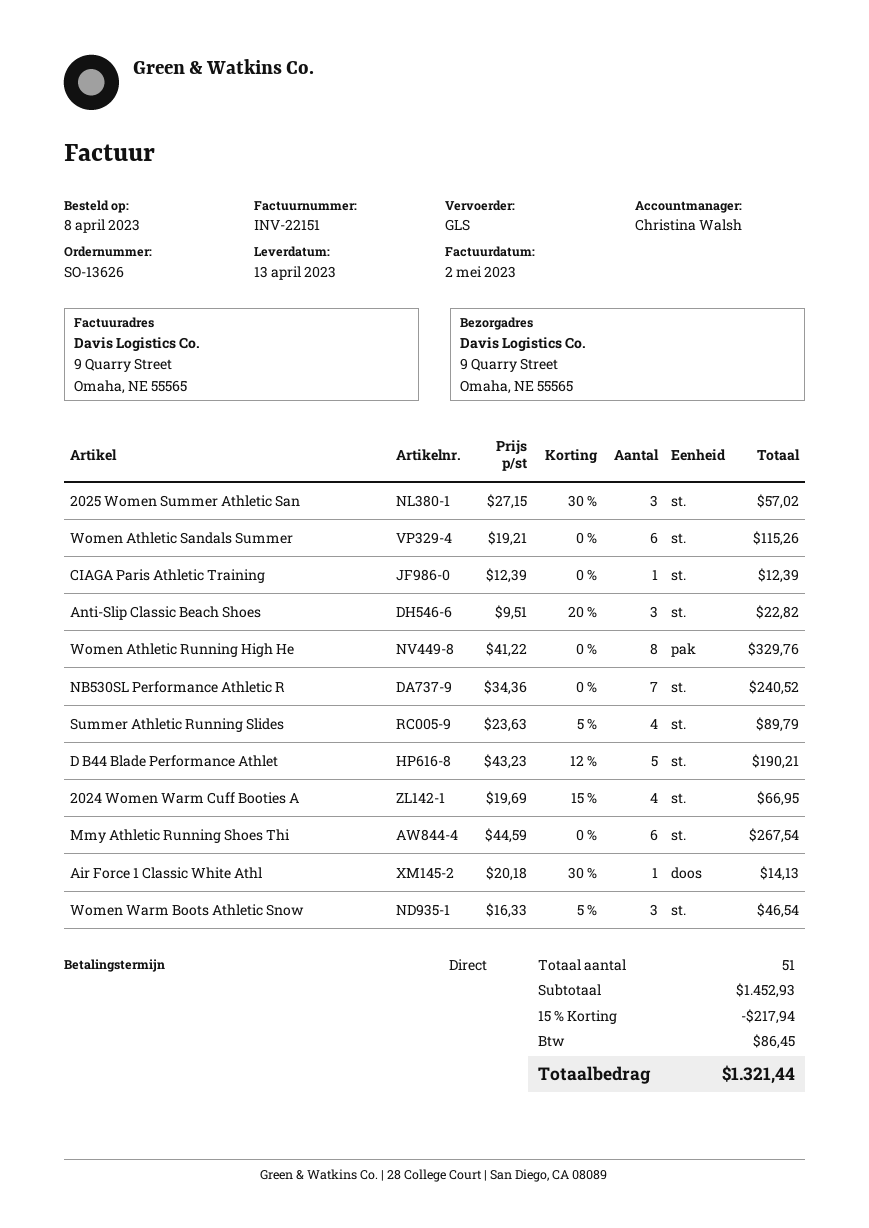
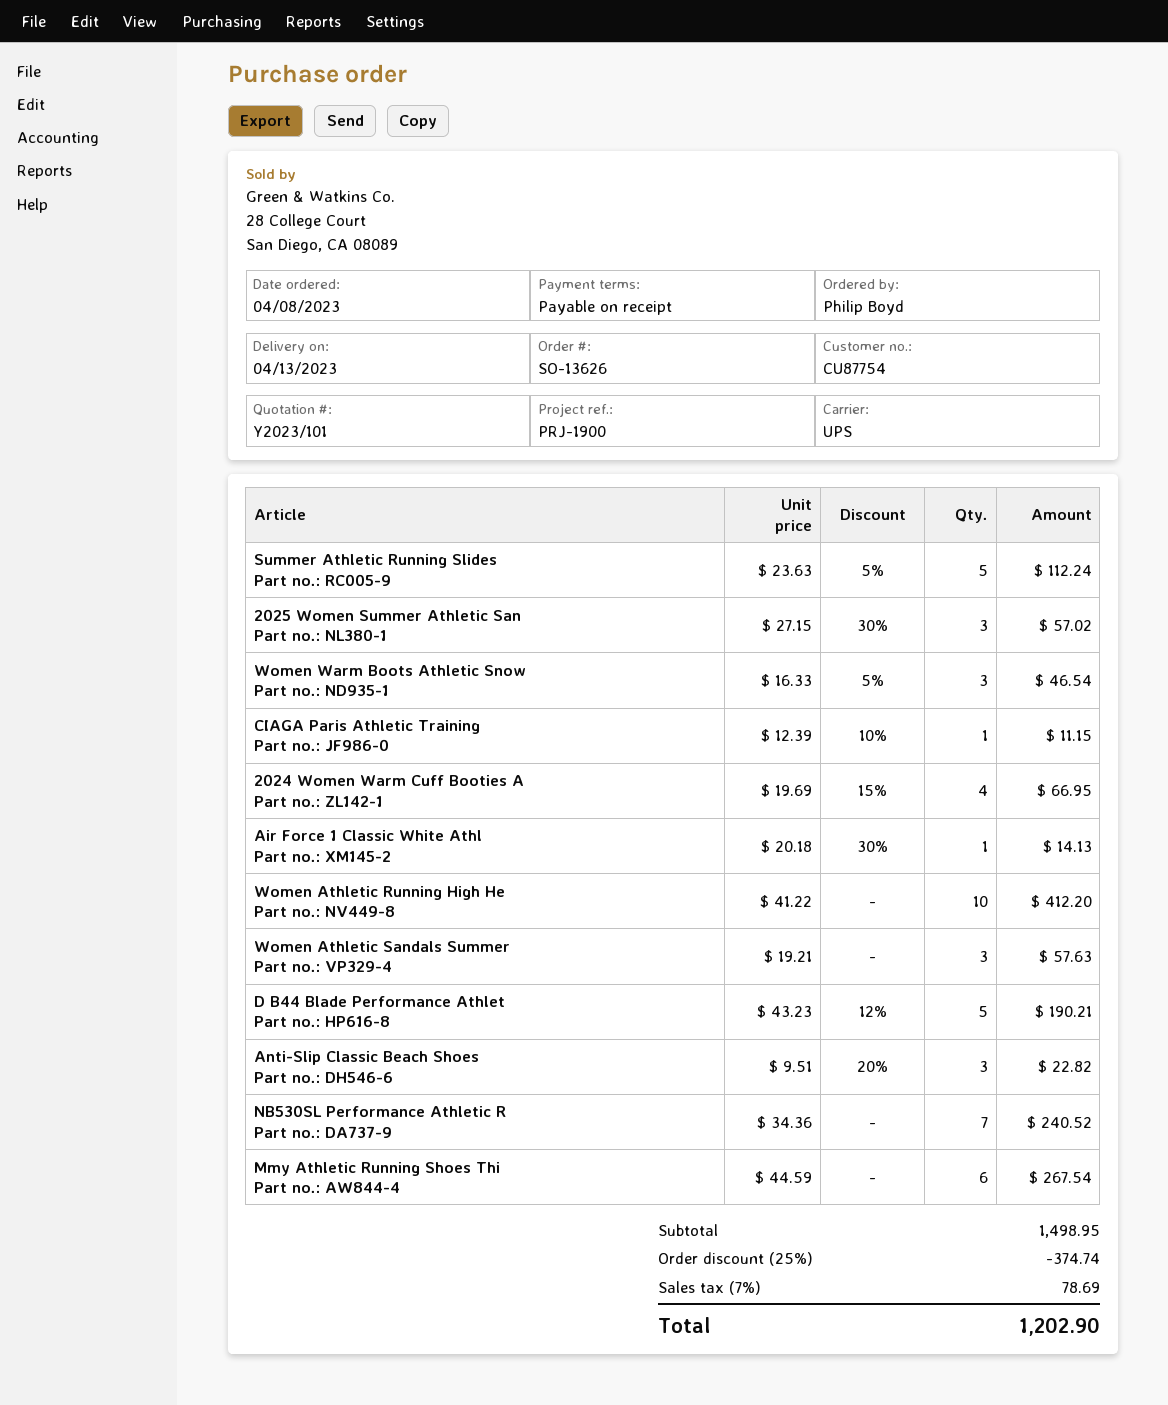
shipping method: GLS -> UPS
Women Athletic Sandals Summer: 6 x 19.21 = 115.26 -> 3 x 19.21 = 57.63
CIAGA Paris Athletic Training: 1 x 12.39 = 12.39 -> 1 x 12.39 - 10% = 11.15
Women Athletic Running High He: 8 x 41.22 = 329.76 -> 10 x 41.22 = 412.20
Summer Athletic Running Slides: 4 x 23.63 - 5% = 89.79 -> 5 x 23.63 - 5% = 112.24
subtotal: 1452.93 -> 1498.95
discount: 15% = 217.94 -> 25% = 374.74
tax: 86.45 -> 78.69
total: 1321.44 -> 1202.90

